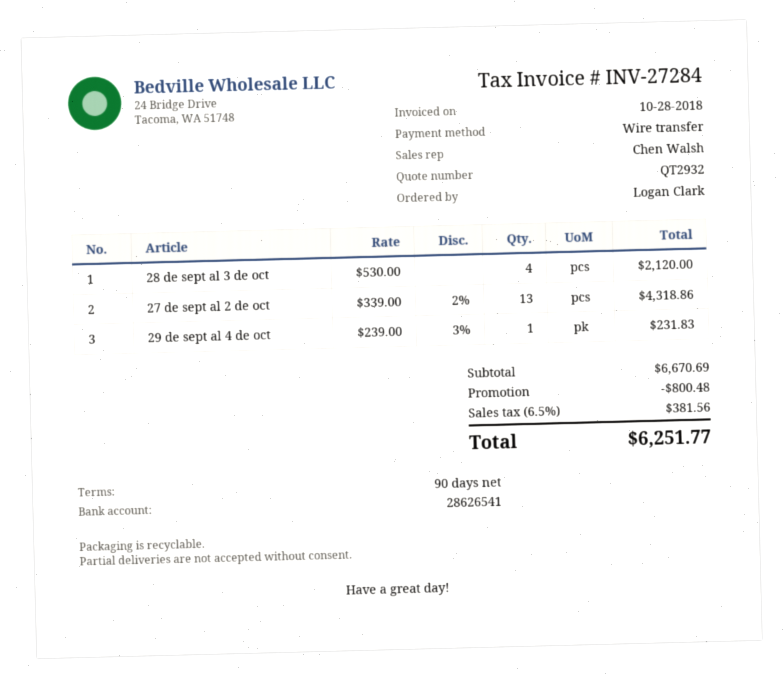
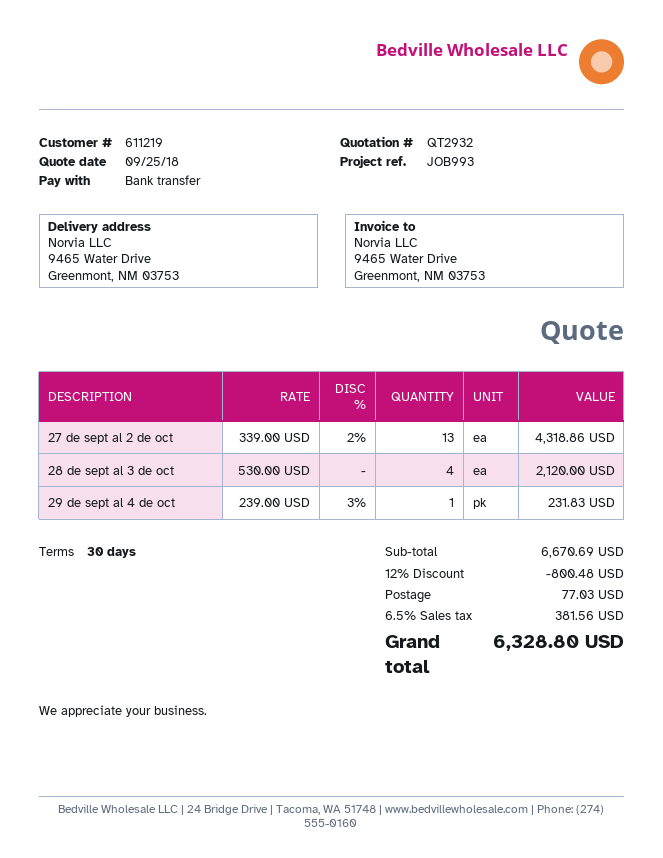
payment terms: 90 days -> 30 days
shipping: none -> 77.03
total: 6251.77 -> 6328.80

